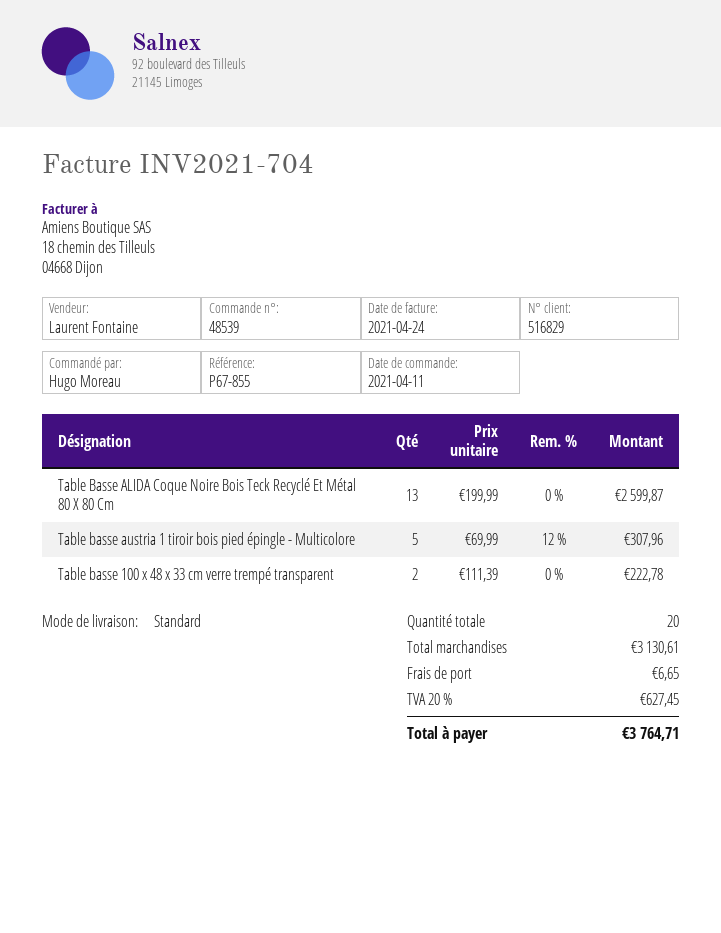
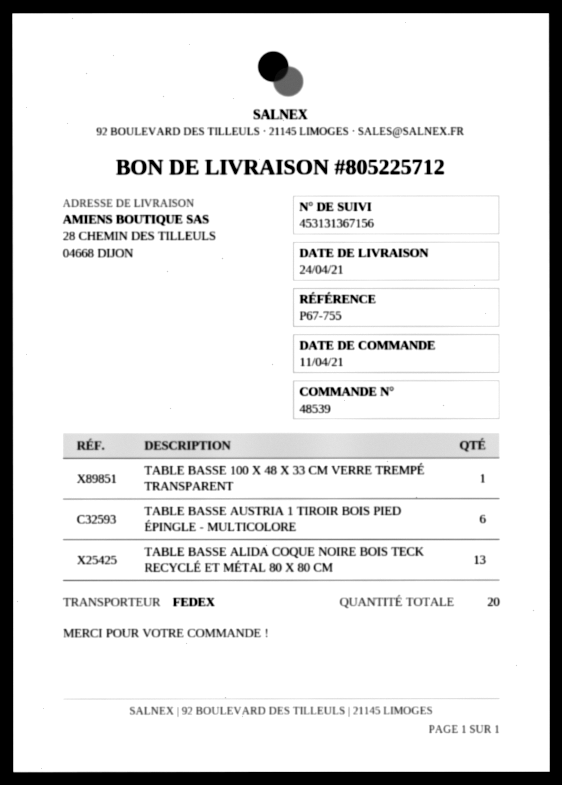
reference: P67-855 -> P67-755
shipping method: standard -> FedEx
Table basse austria 1 tiroir bois pied épingle - Multicolore: 5 -> 6
Table basse 100 x 48 x 33 cm verre trempé transparent: 2 -> 1

